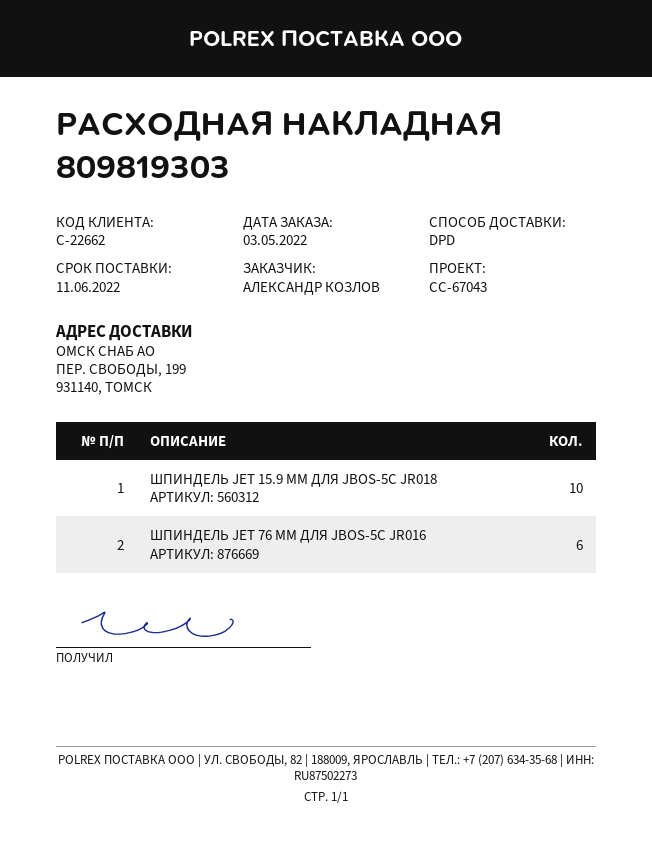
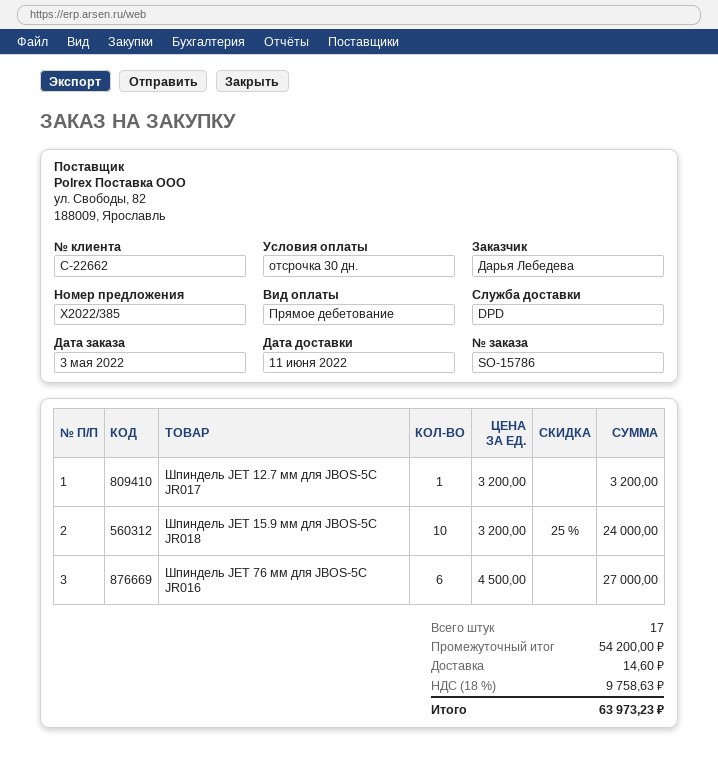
ordered by: АЛЕКСАНДР КОЗЛОВ -> Дарья Лебедева
Шпиндель JET 12.7 мм для JBOS-5C JR017: none -> 1

